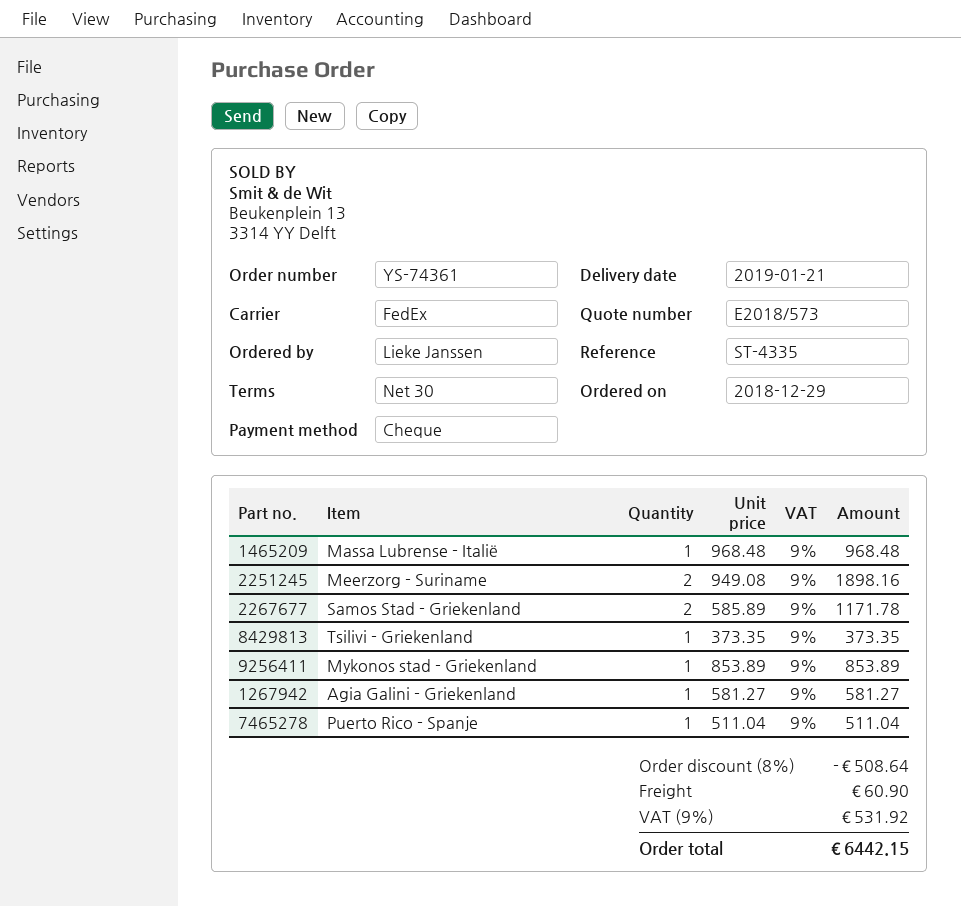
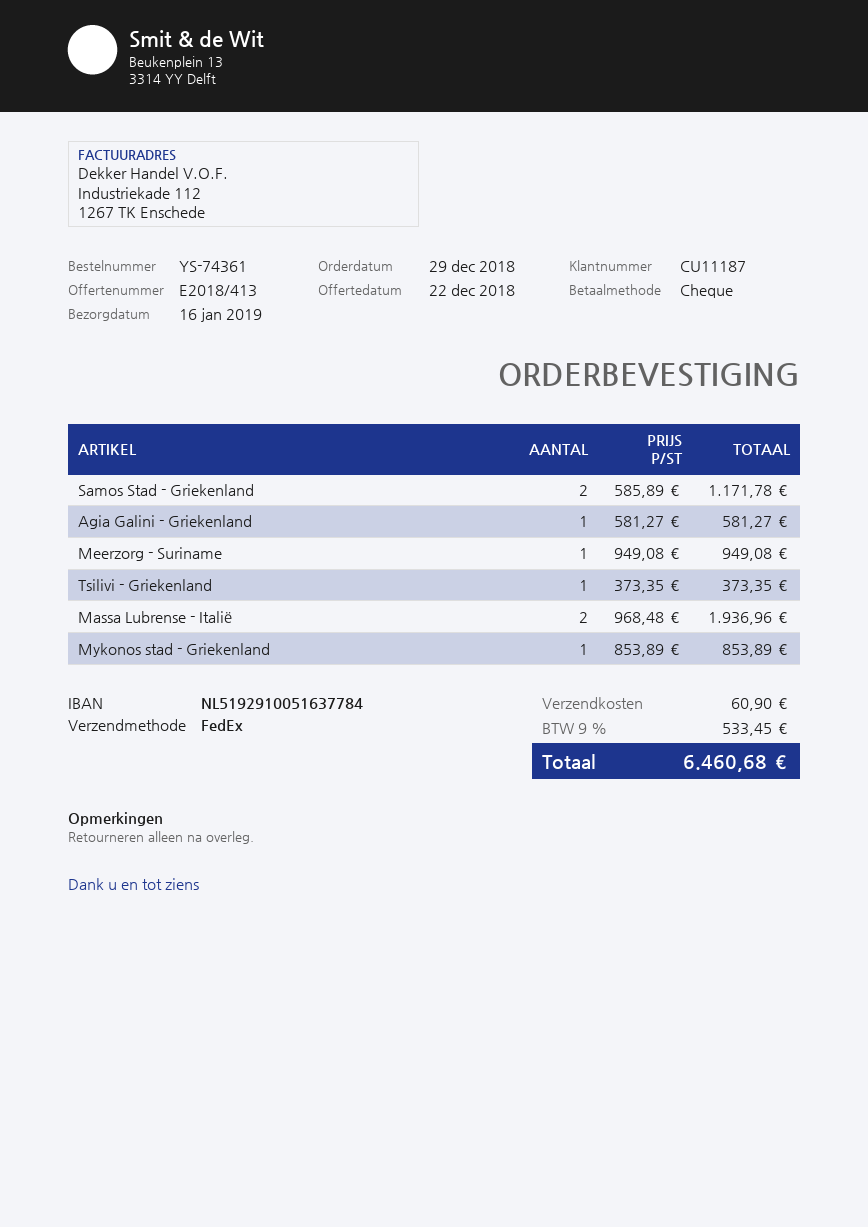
quote number: E2018/573 -> E2018/413
delivery date: 2019-01-21 -> 2019-01-16
Massa Lubrense - Italië: 1 x 968.48 = 968.48 -> 2 x 968.48 = 1936.96
Meerzorg - Suriname: 2 x 949.08 = 1898.16 -> 1 x 949.08 = 949.08
Puerto Rico - Spanje: 1 x 511.04 = 511.04 -> none
discount: 8% = 508.64 -> none
tax: 9% = 531.92 -> 9% = 533.45
total: 6442.15 -> 6460.68

